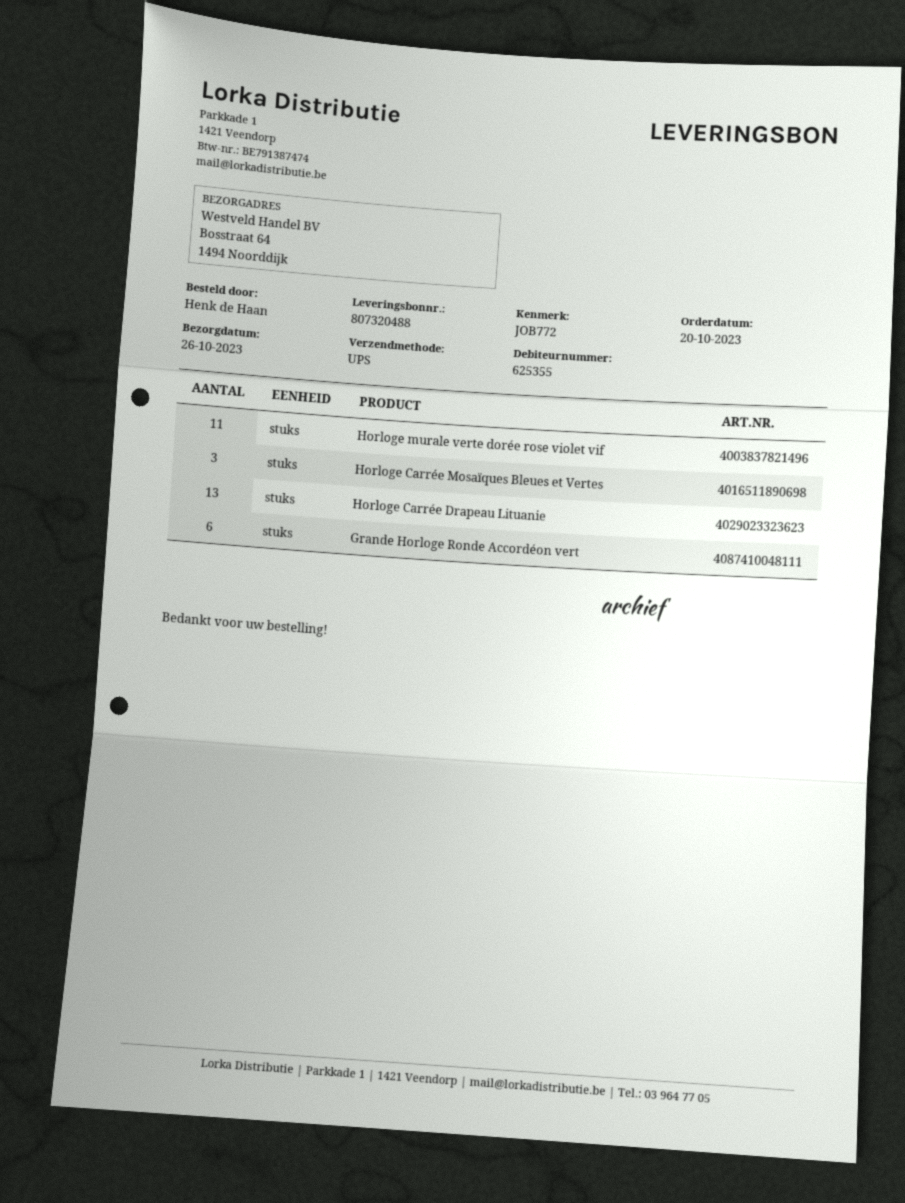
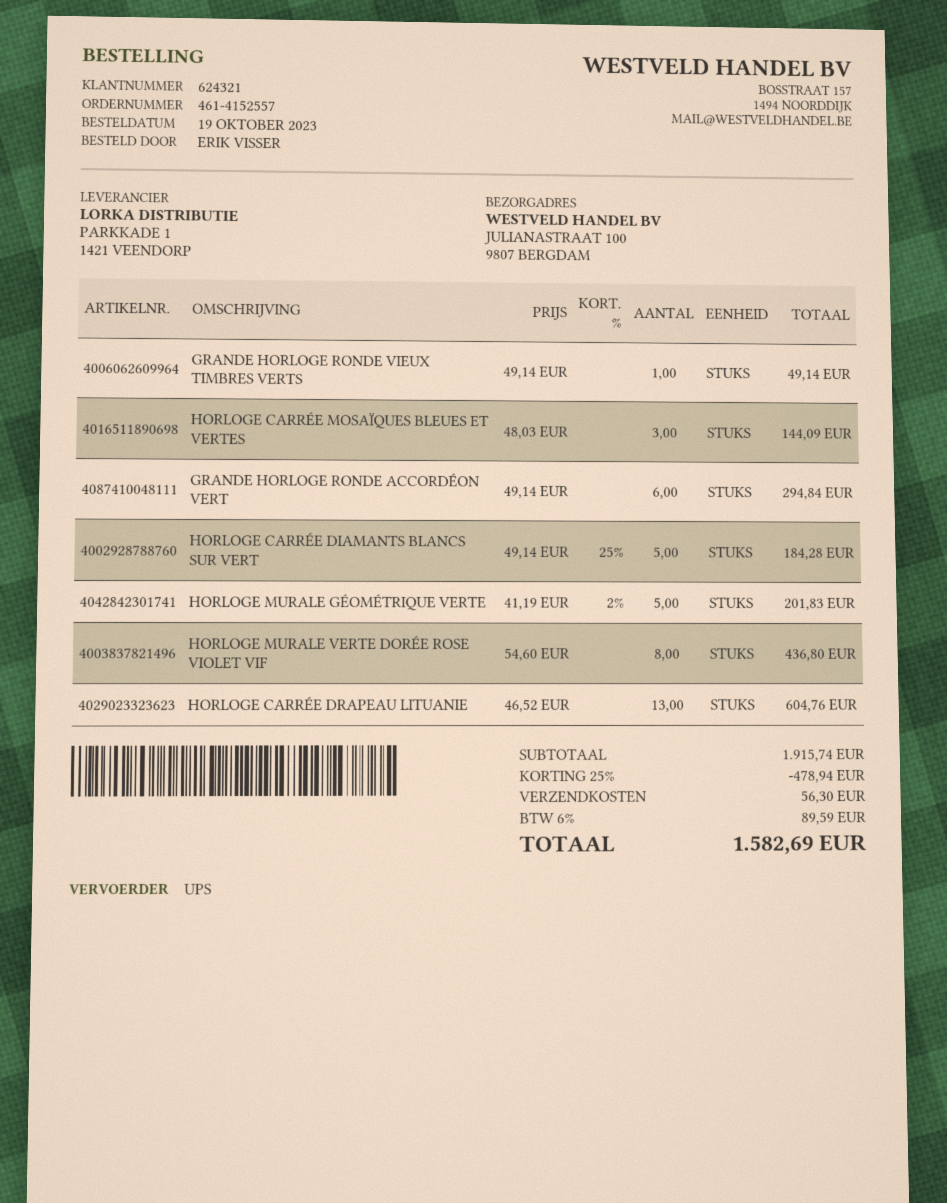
order date: 2023-10-20 -> 2023-10-19
customer number: 625355 -> 624321
ordered by: Henk de Haan -> ERIK VISSER
ship to: Bosstraat 64, 1494 Noorddijk -> JULIANASTRAAT 100, 9807 BERGDAM
Horloge murale verte dorée rose violet vif: 11 -> 8
GRANDE HORLOGE RONDE VIEUX TIMBRES VERTS: none -> 1
HORLOGE CARRÉE DIAMANTS BLANCS SUR VERT: none -> 5
HORLOGE MURALE GÉOMÉTRIQUE VERTE: none -> 5

